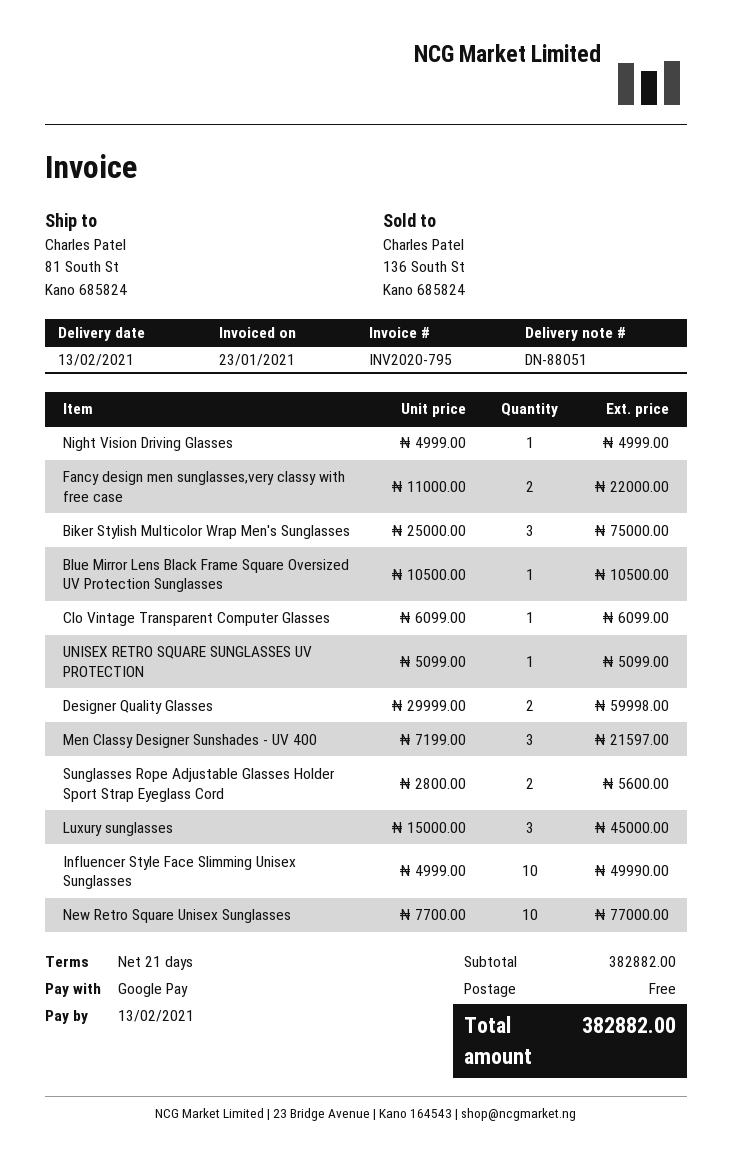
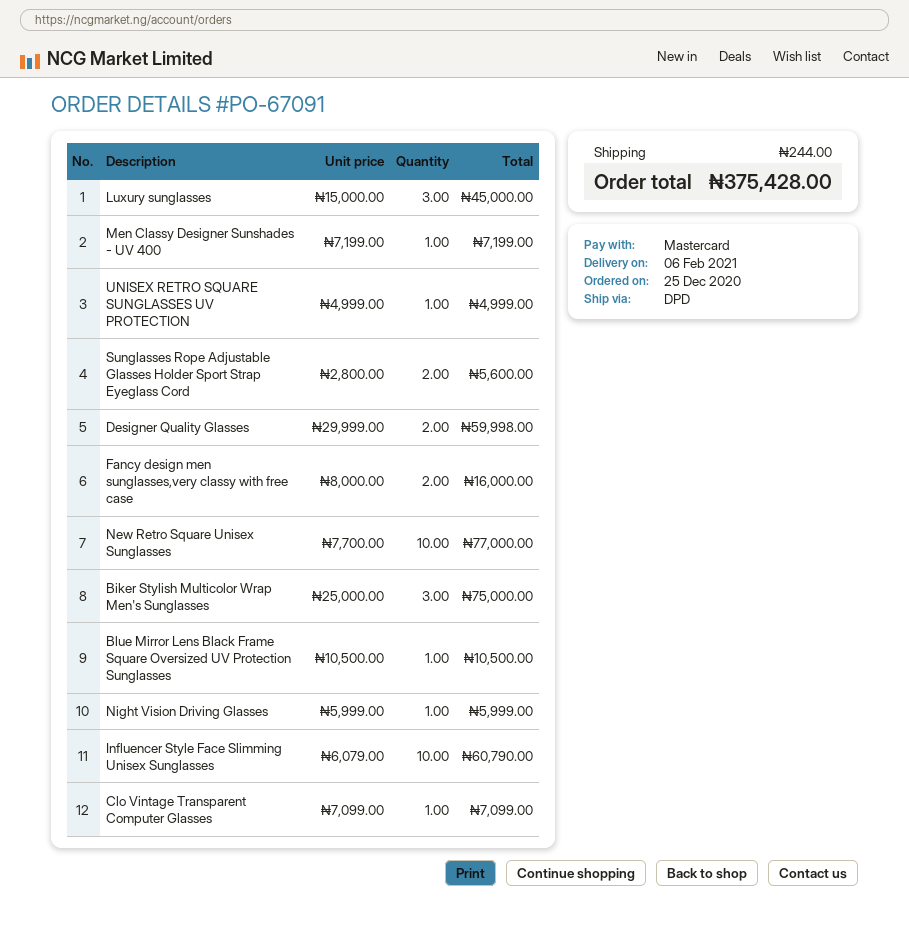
delivery date: 2021-02-13 -> 2021-02-06
payment method: Google Pay -> Mastercard
Night Vision Driving Glasses: 1 x 4999.00 = 4999.00 -> 1 x 5999.00 = 5999.00
Fancy design men sunglasses,very classy with free case: 2 x 11000.00 = 22000.00 -> 2 x 8000.00 = 16000.00
Clo Vintage Transparent Computer Glasses: 1 x 6099.00 = 6099.00 -> 1 x 7099.00 = 7099.00
UNISEX RETRO SQUARE SUNGLASSES UV PROTECTION: 1 x 5099.00 = 5099.00 -> 1 x 4999.00 = 4999.00
Men Classy Designer Sunshades - UV 400: 3 x 7199.00 = 21597.00 -> 1 x 7199.00 = 7199.00
Influencer Style Face Slimming Unisex Sunglasses: 10 x 4999.00 = 49990.00 -> 10 x 6079.00 = 60790.00
shipping: 0.00 -> 244.00
total: 382882.00 -> 375428.00

